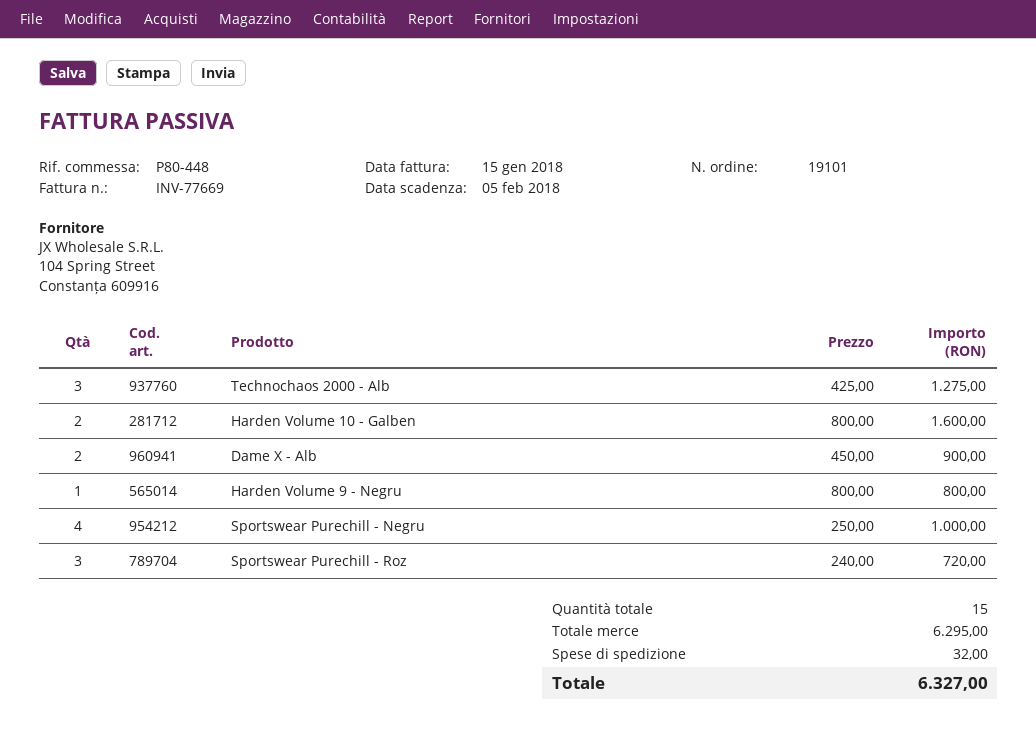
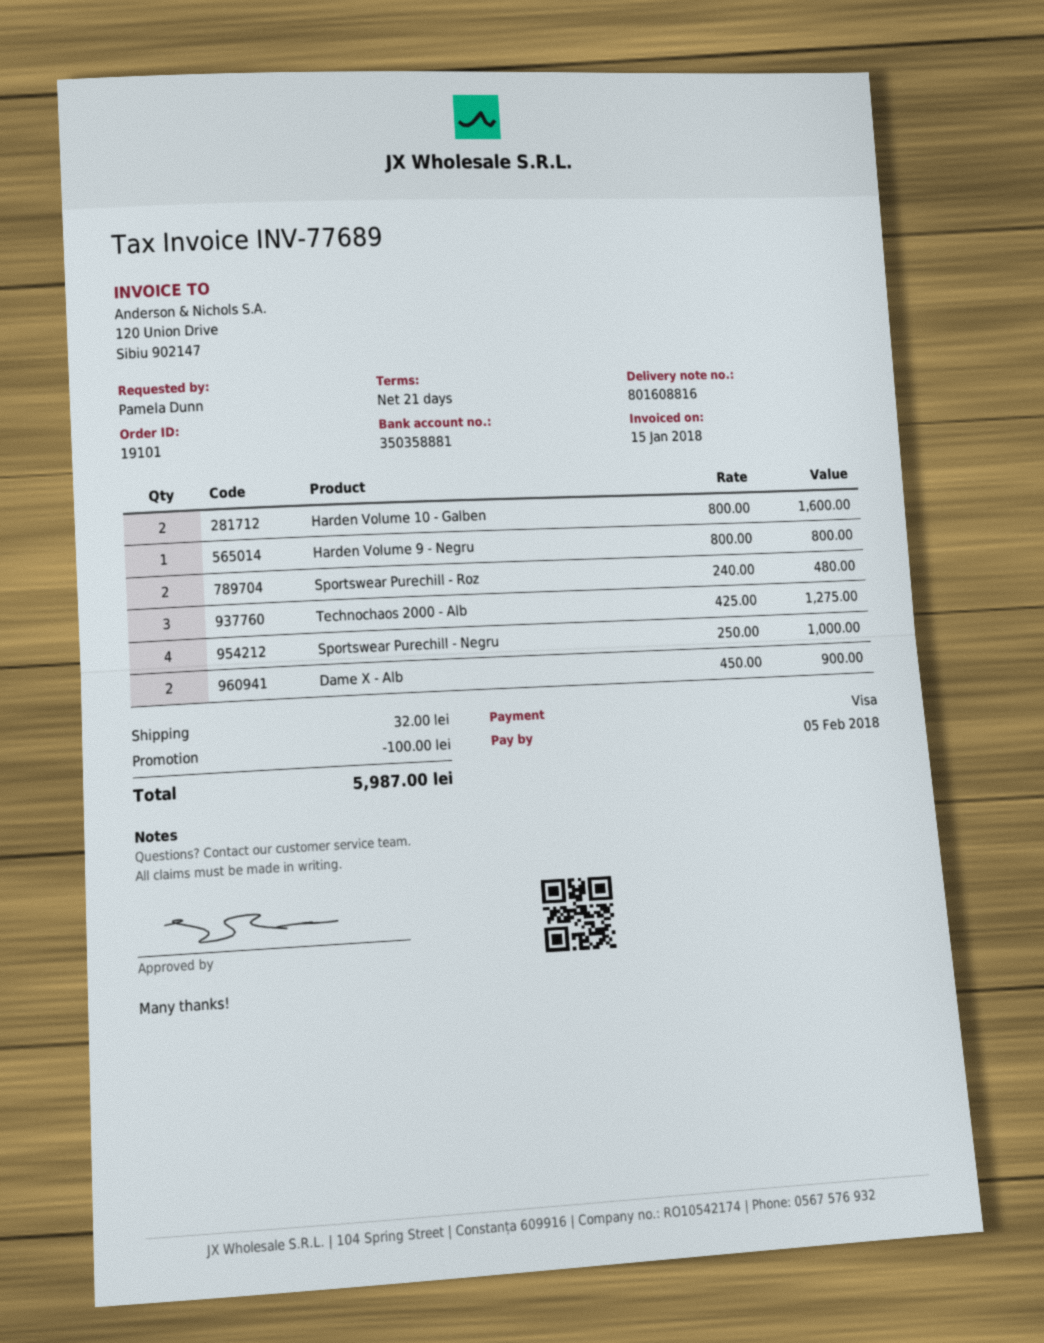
invoice number: INV-77669 -> INV-77689
Sportswear Purechill - Roz: 3 x 240.00 = 720.00 -> 2 x 240.00 = 480.00
discount: none -> 100.00
total: 6327.00 -> 5987.00

